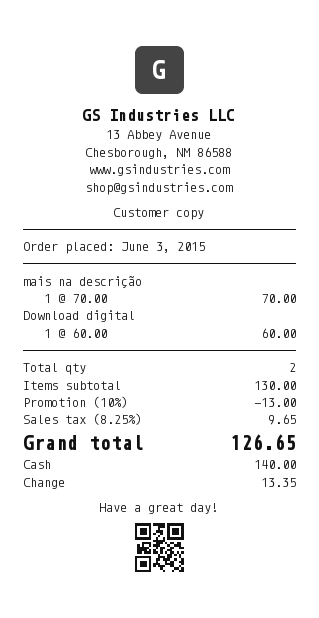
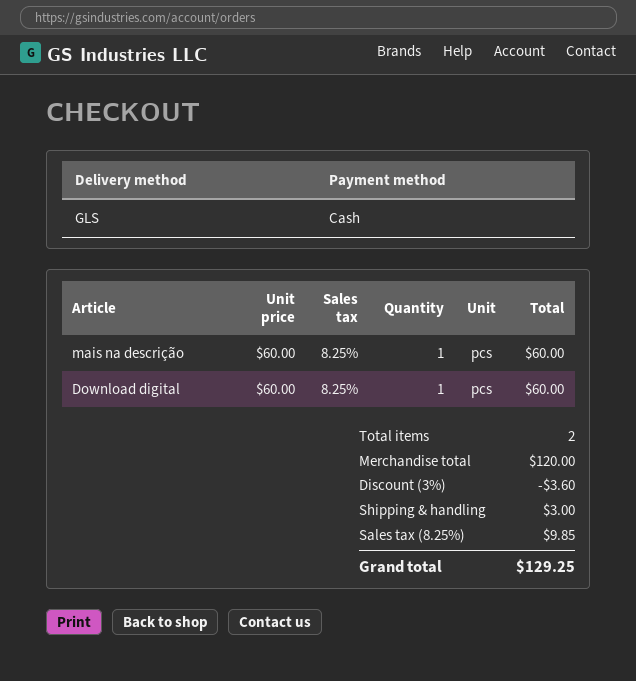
mais na descrição: 1 x 70.00 = 70.00 -> 1 x 60.00 = 60.00
subtotal: 130.00 -> 120.00
discount: 10% = 13.00 -> 3% = 3.60
shipping: none -> 3.00
tax: 8.25% = 9.65 -> 8.25% = 9.85
total: 126.65 -> 129.25

